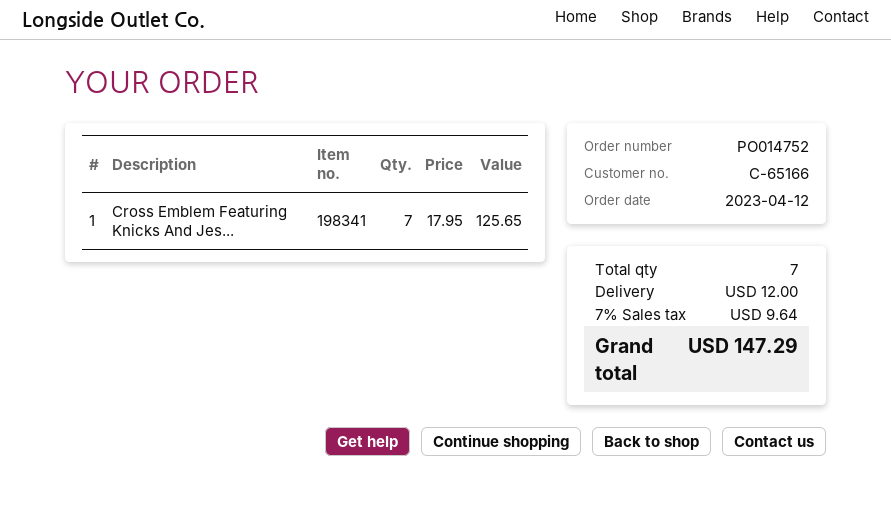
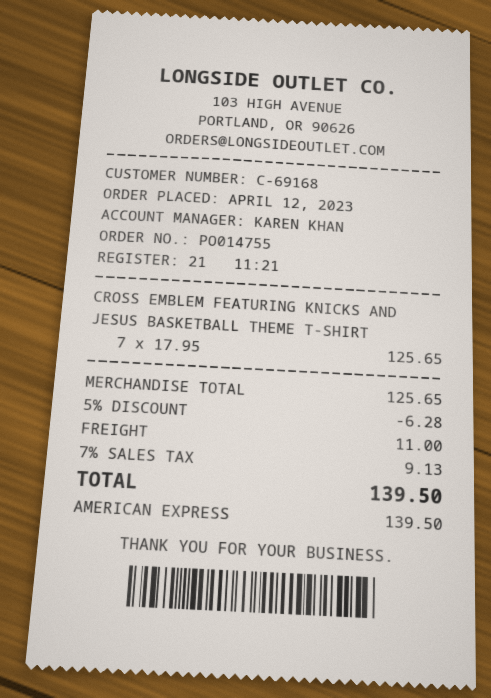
order number: PO014752 -> PO014755
customer number: C-65166 -> C-69168
discount: none -> 5% = 6.28
shipping: 12.00 -> 11.00
tax: 7% = 9.64 -> 7% = 9.13
total: 147.29 -> 139.50

